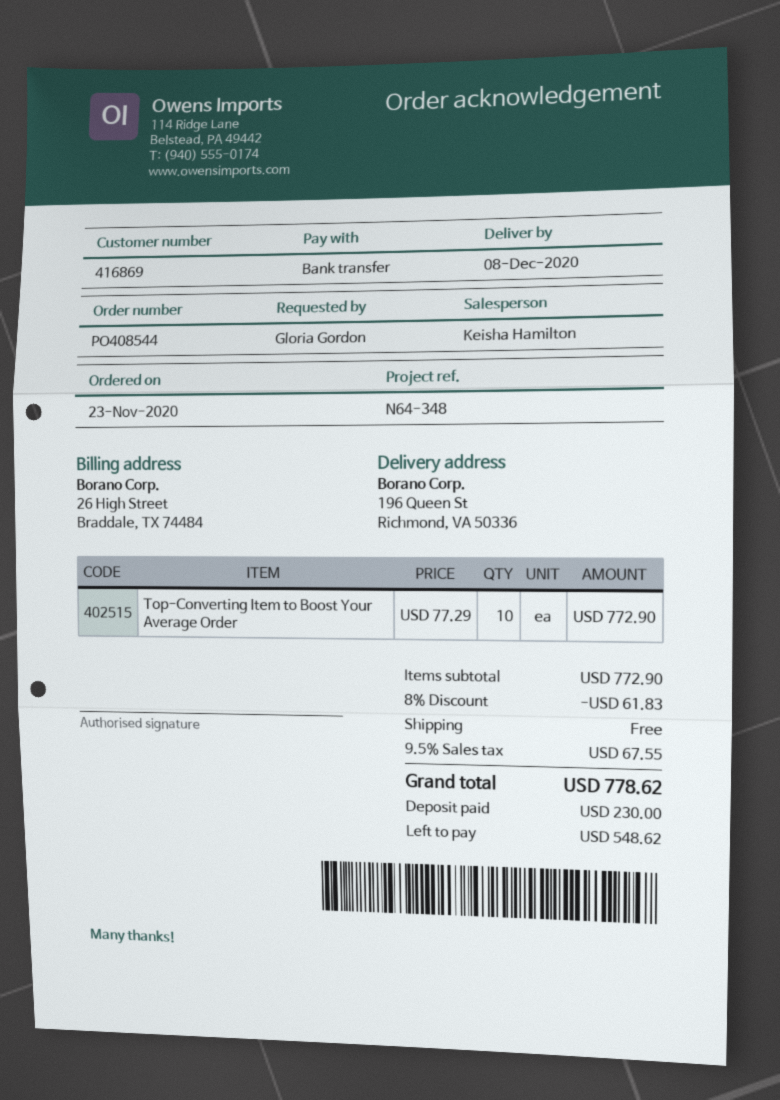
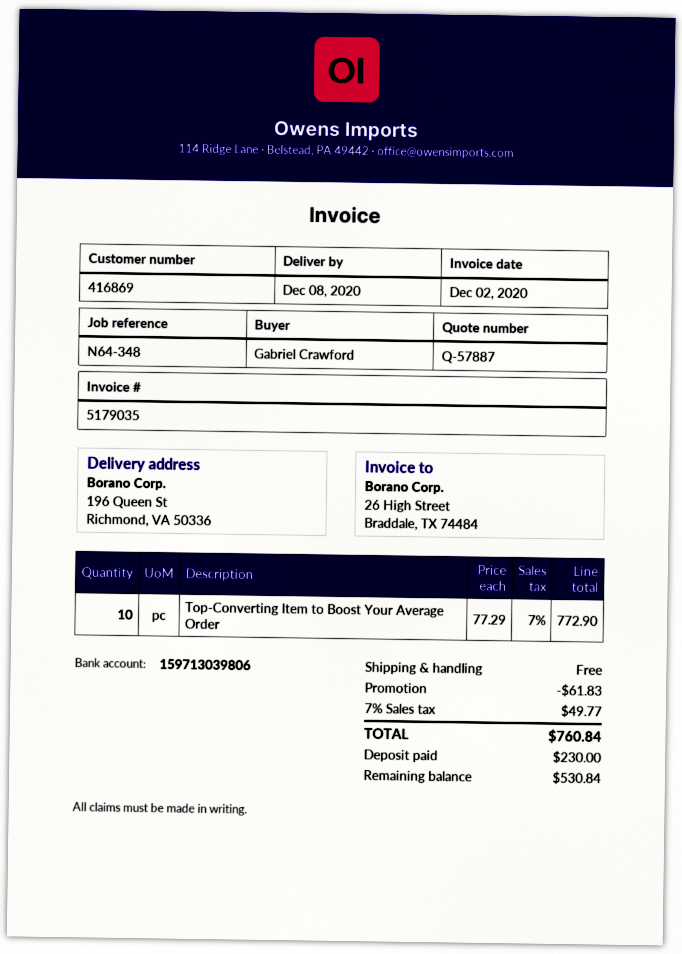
ordered by: Gloria Gordon -> Gabriel Crawford
tax: 9.5% = 67.55 -> 7% = 49.77
total: 778.62 -> 760.84
balance: 548.62 -> 530.84

